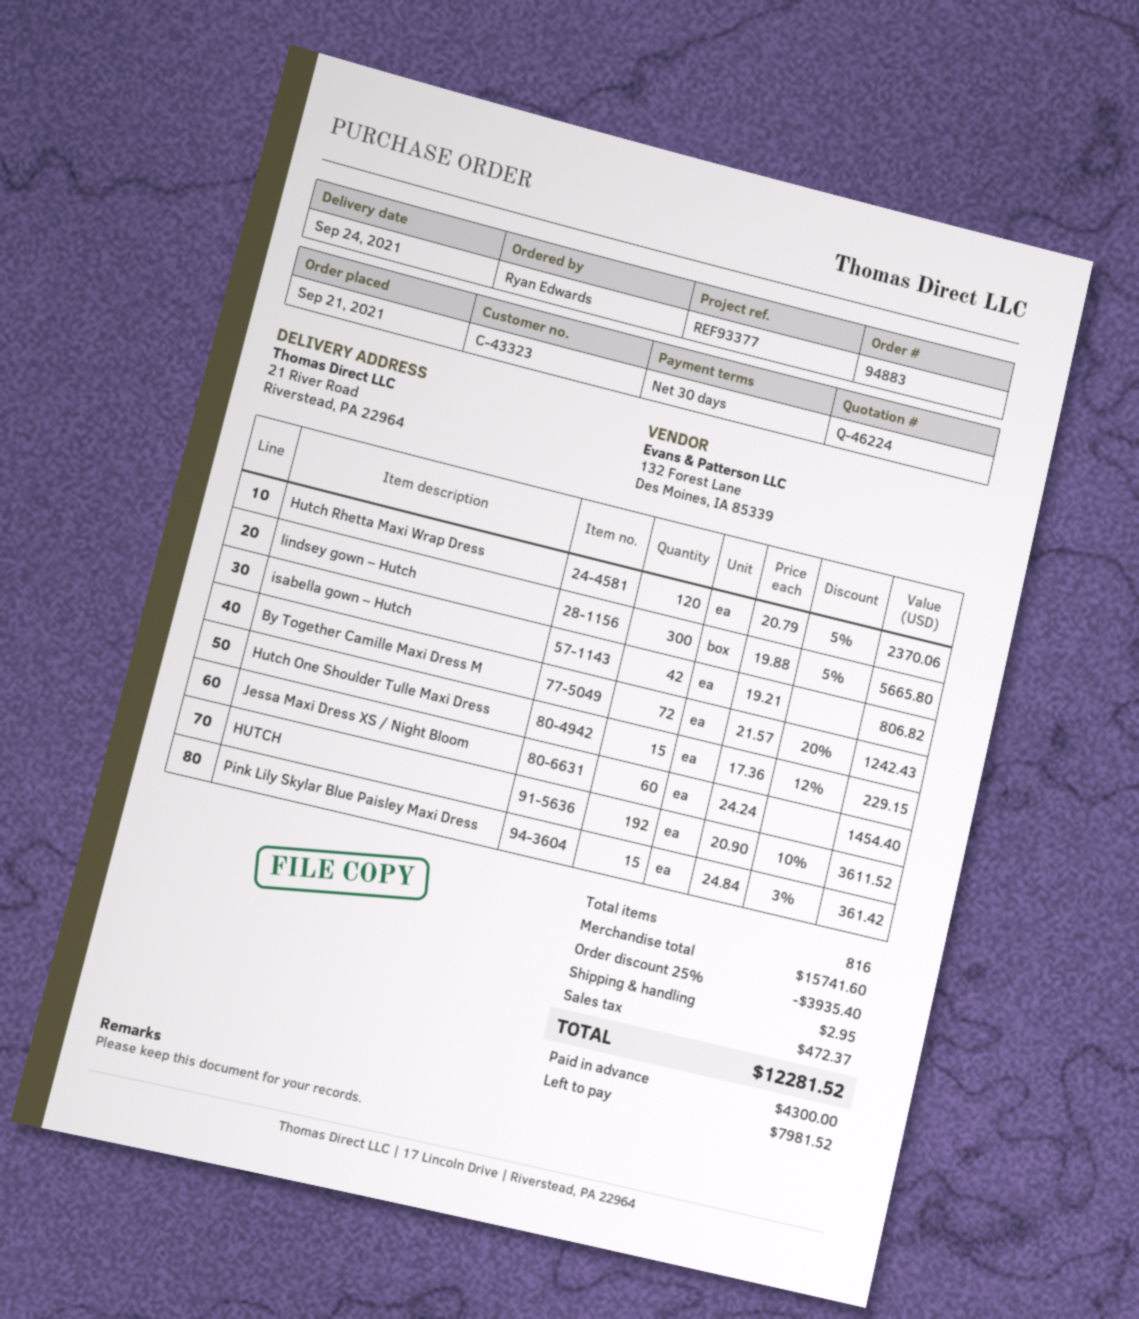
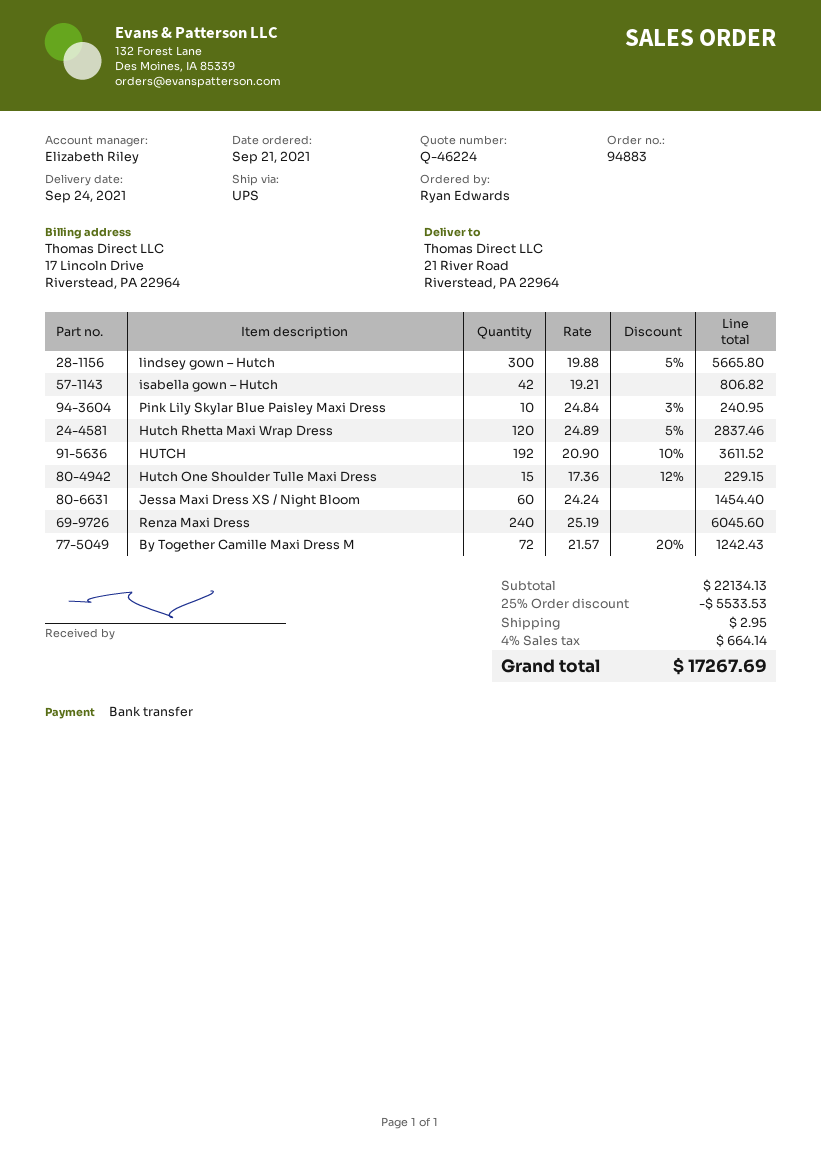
Hutch Rhetta Maxi Wrap Dress: 120 x 20.79 - 5% = 2370.06 -> 120 x 24.89 - 5% = 2837.46
Pink Lily Skylar Blue Paisley Maxi Dress: 15 x 24.84 - 3% = 361.42 -> 10 x 24.84 - 3% = 240.95
Renza Maxi Dress: none -> 240 x 25.19 = 6045.60
subtotal: 15741.60 -> 22134.13
discount: 25% = 3935.40 -> 25% = 5533.53
tax: 472.37 -> 664.14
total: 12281.52 -> 17267.69

